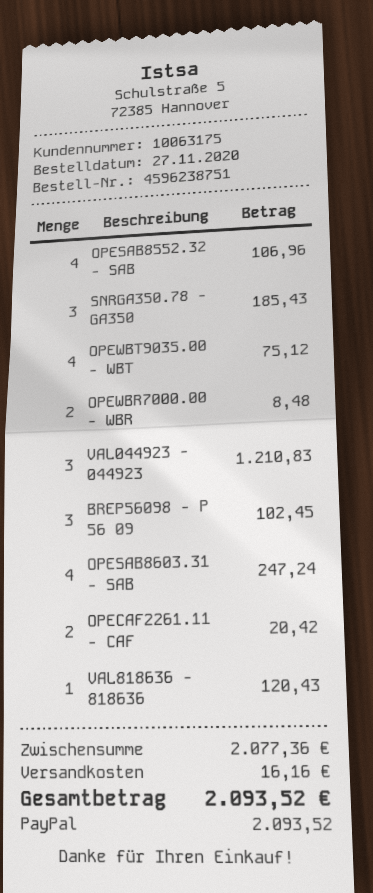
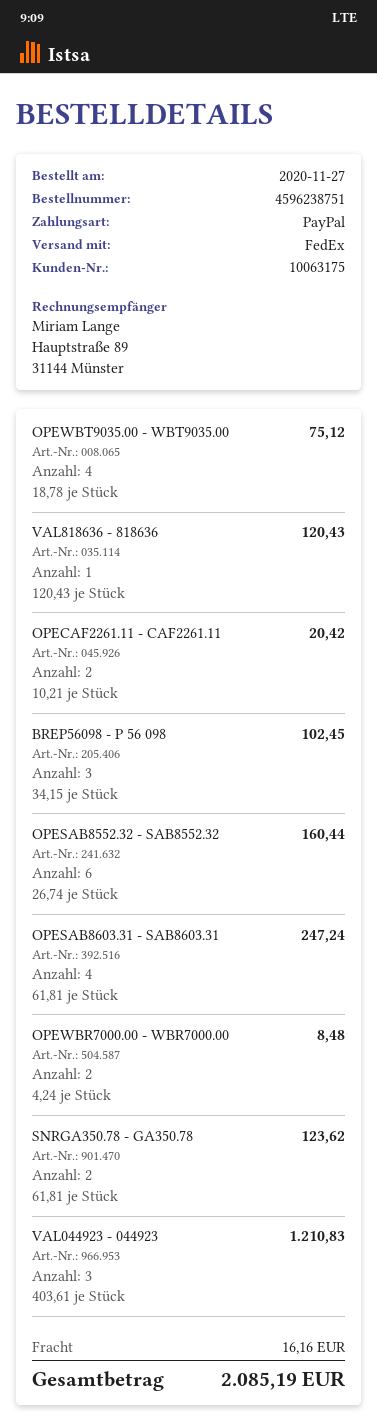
OPESAB8552.32 - SAB: 4 for 106.96 -> 6 for 160.44
SNRGA350.78 - GA350: 3 for 185.43 -> 2 for 123.62
total: 2093.52 -> 2085.19

